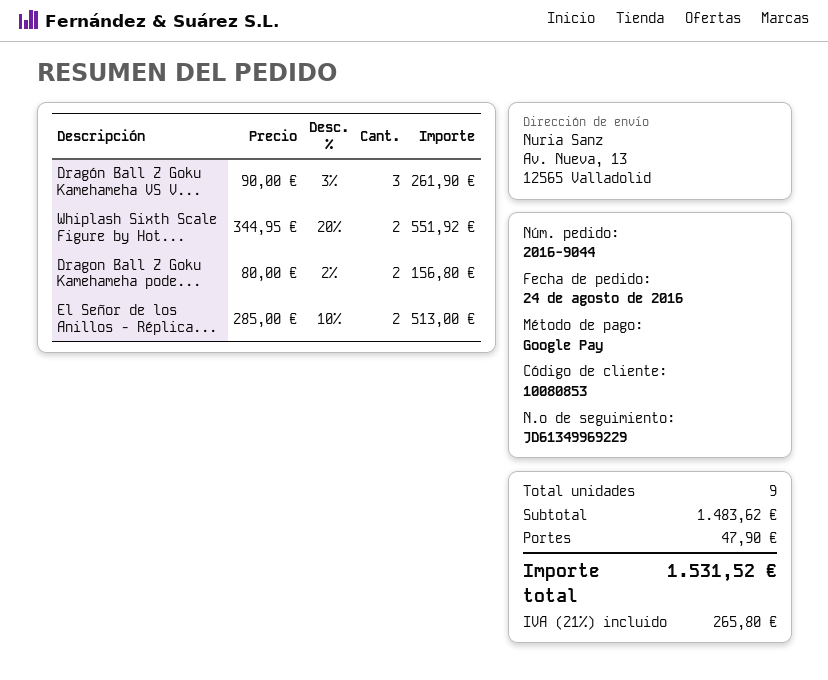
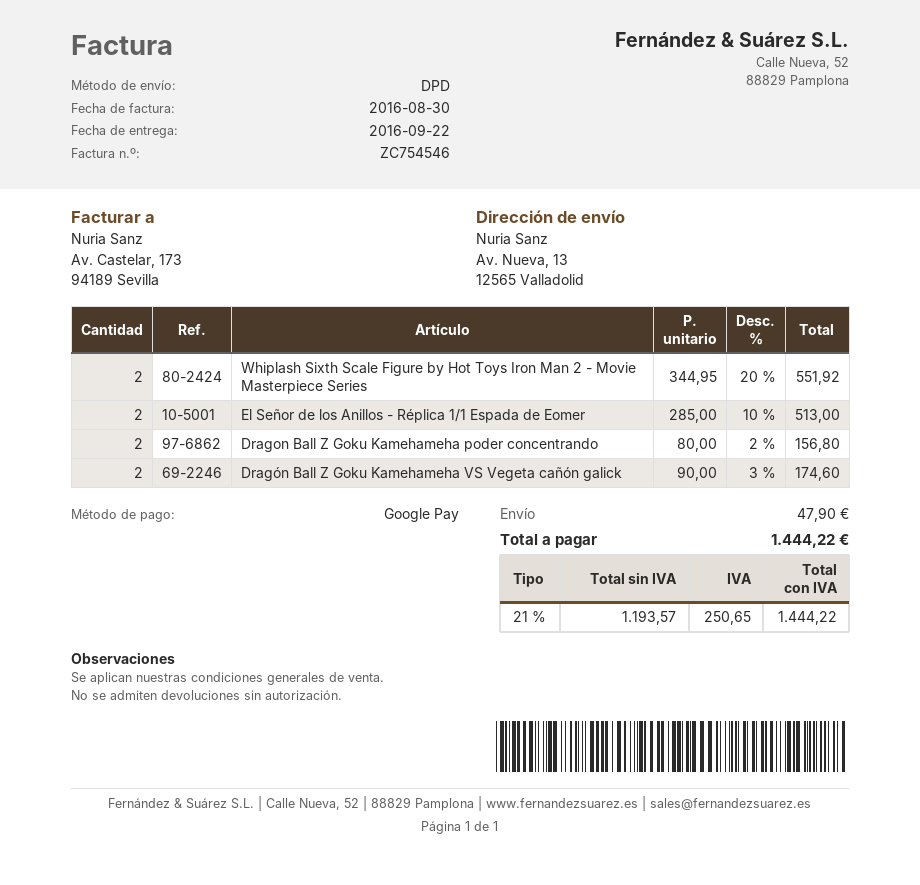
Dragón Ball Z Goku Kamehameha VS V...: 3 x 90.00 - 3% = 261.90 -> 2 x 90.00 - 3% = 174.60
tax: 21% = 265.80 -> 21% = 250.65
total: 1531.52 -> 1444.22

